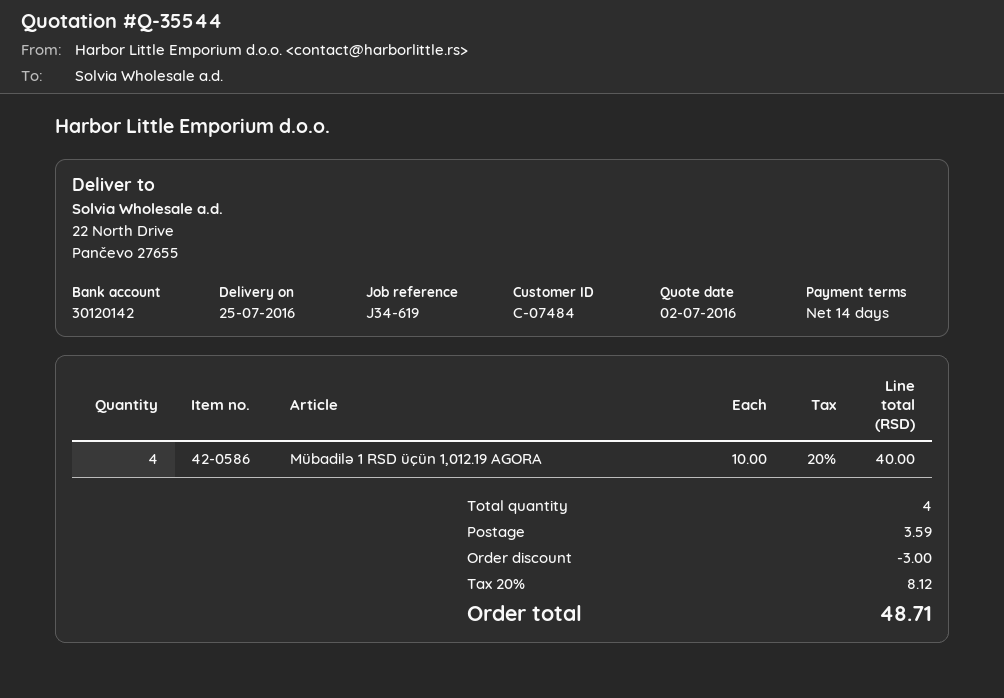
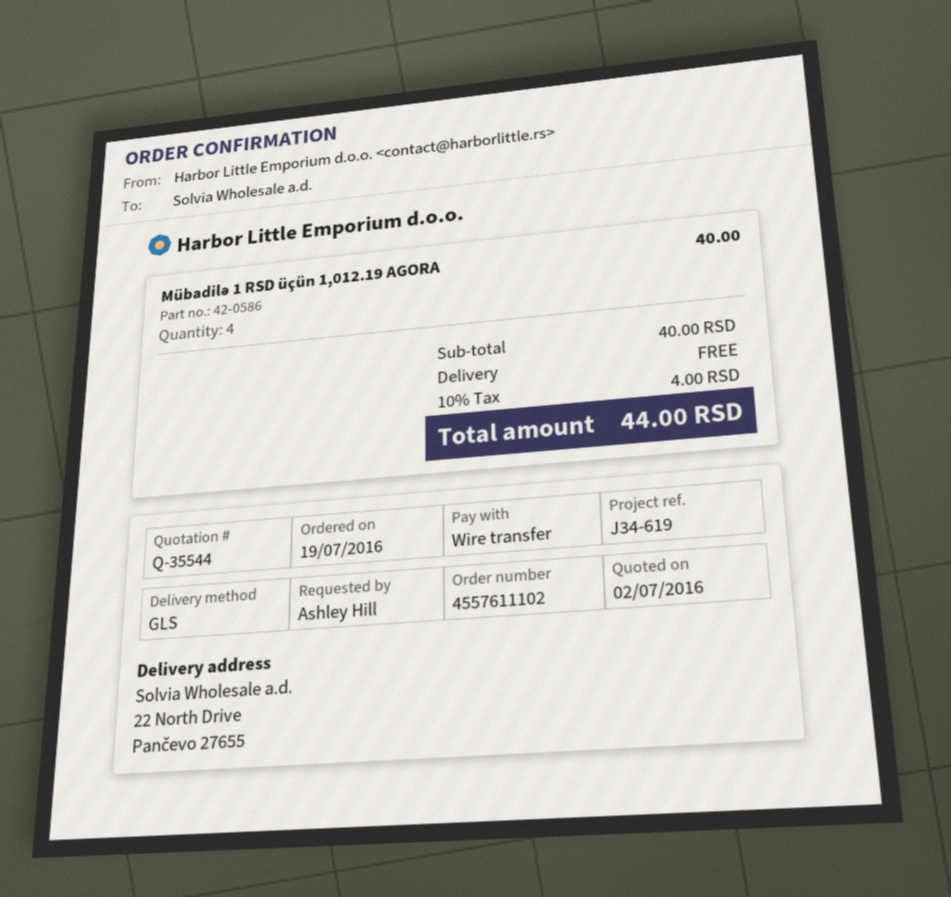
discount: 3.00 -> none
shipping: 3.59 -> 0.00
tax: 20% = 8.12 -> 10% = 4.00
total: 48.71 -> 44.00

